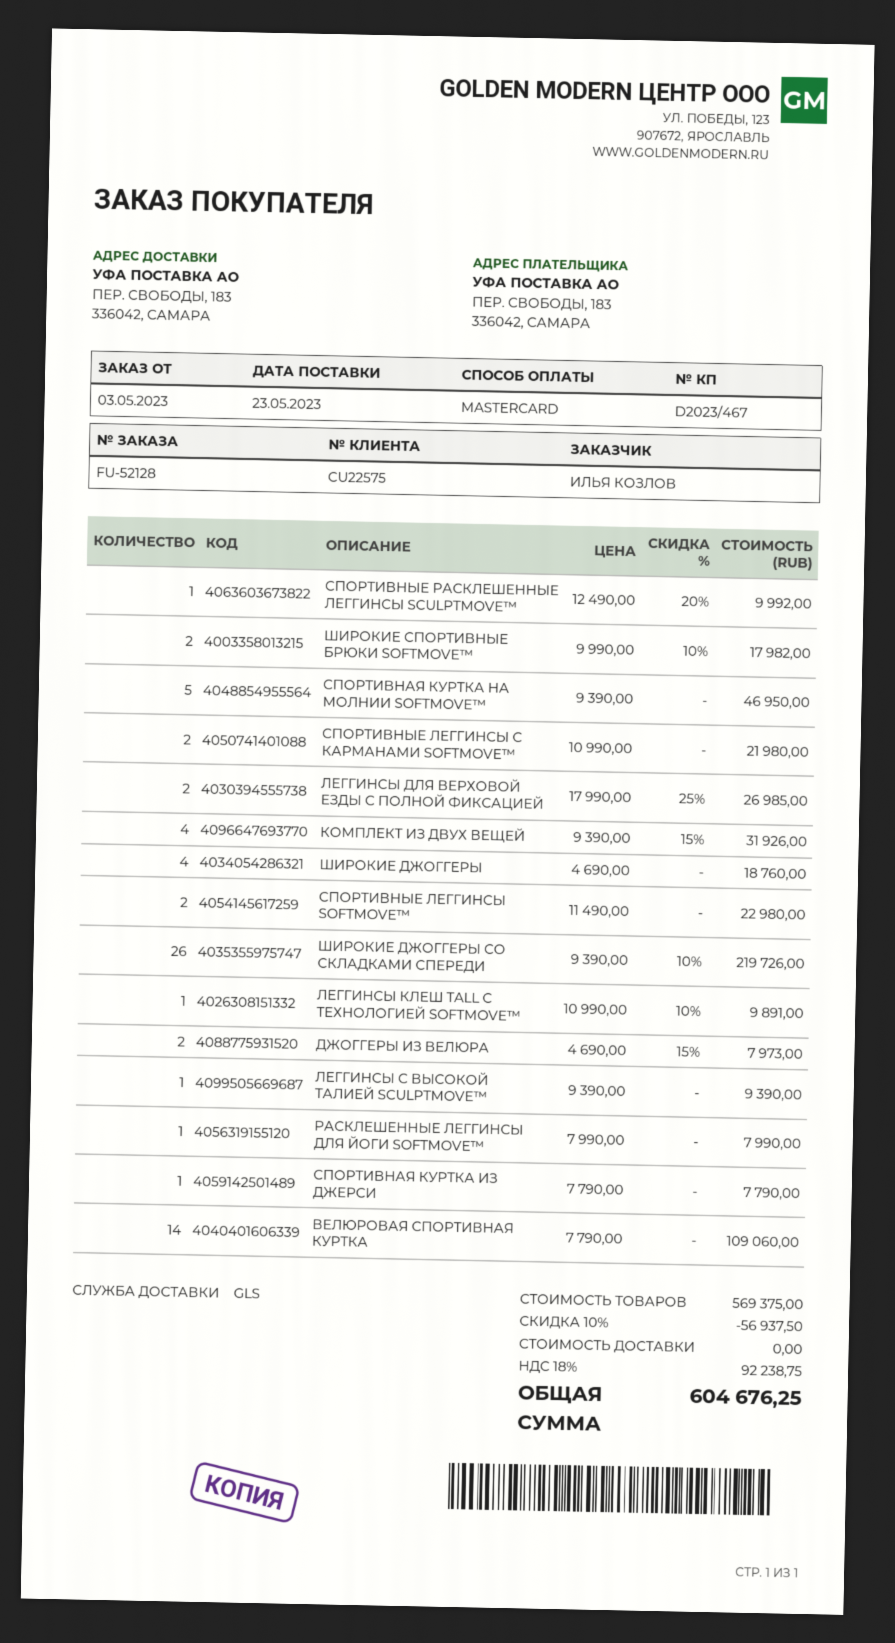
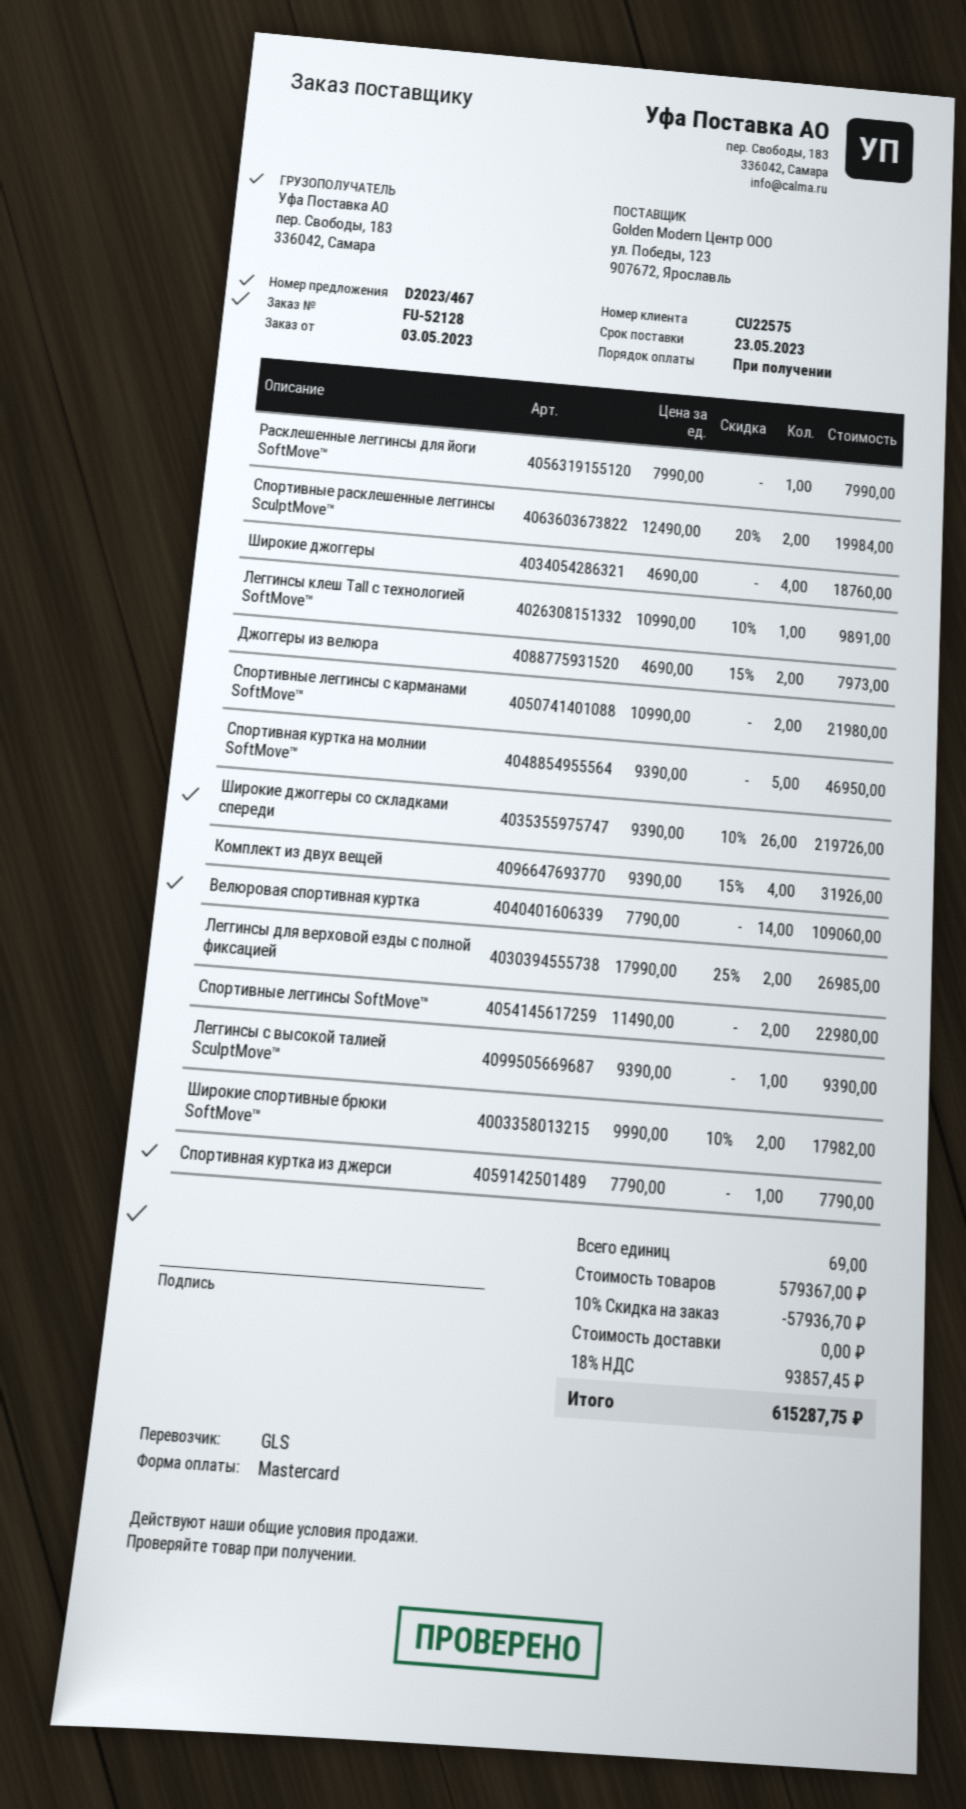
СПОРТИВНЫЕ РАСКЛЕШЕННЫЕ ЛЕГГИНСЫ SCULPTMOVE™: 1 x 12490.00 - 20% = 9992.00 -> 2 x 12490.00 - 20% = 19984.00
subtotal: 569375.00 -> 579367.00
discount: 10% = 56937.50 -> 10% = 57936.70
tax: 18% = 92238.75 -> 18% = 93857.45
total: 604676.25 -> 615287.75

